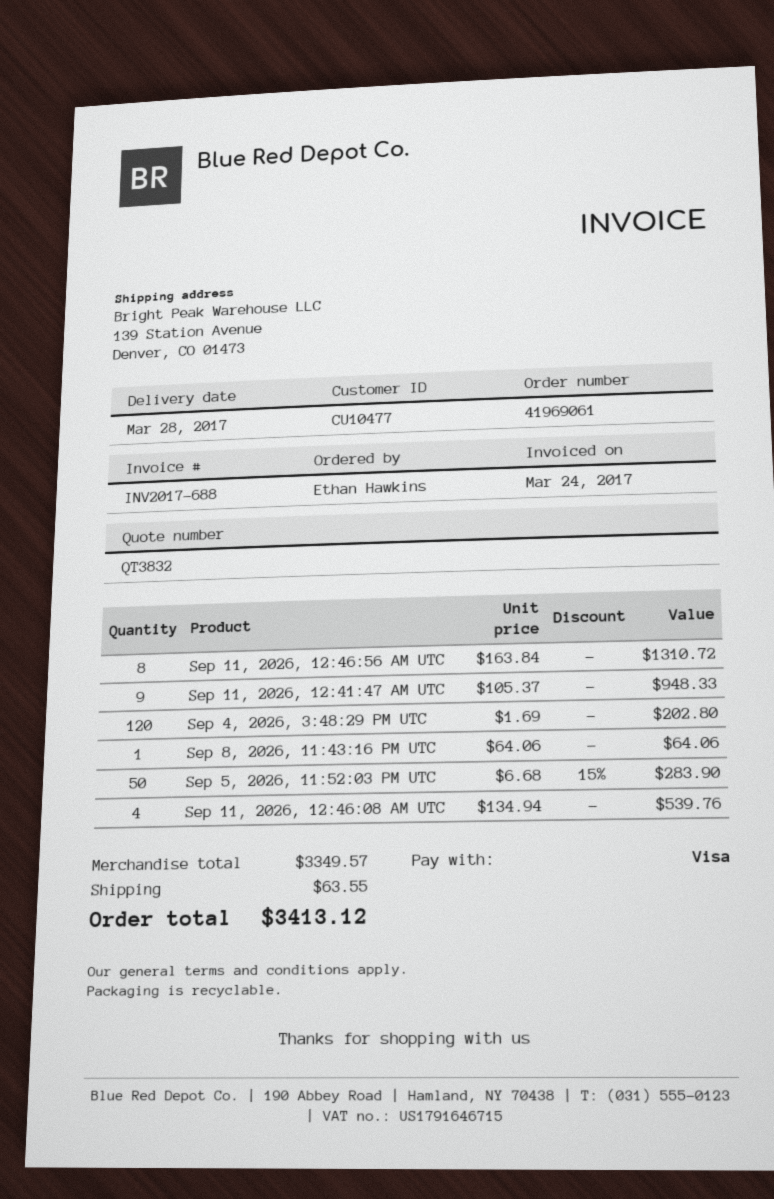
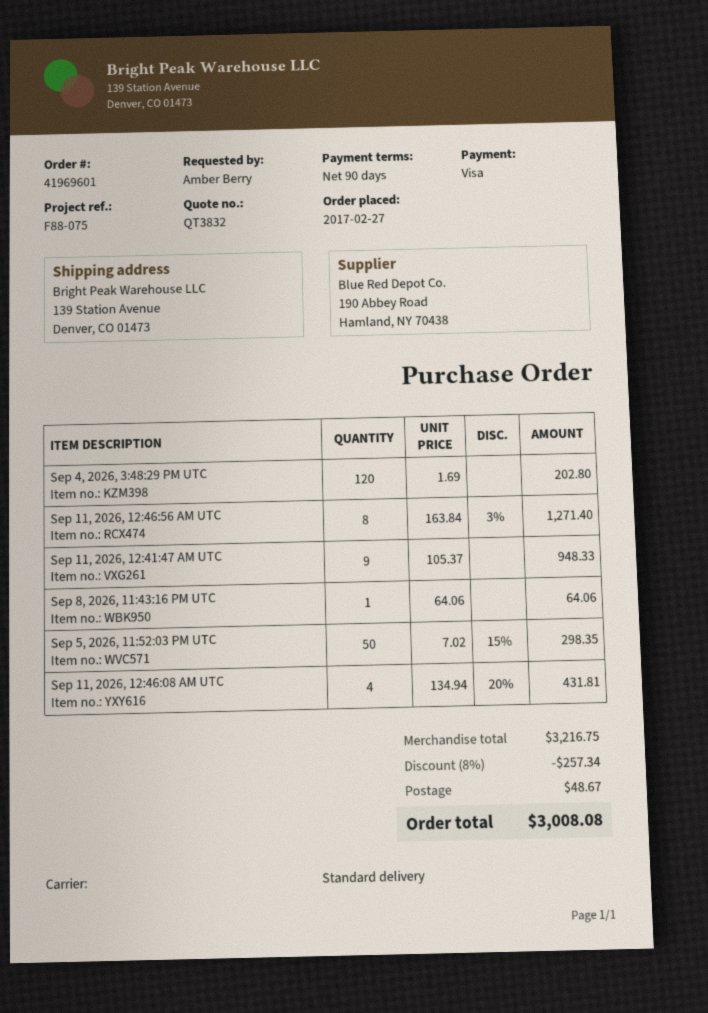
order number: 41969061 -> 41969601
ordered by: Ethan Hawkins -> Amber Berry
Sep 11, 2026, 12:46:56 AM UTC: 8 x 163.84 = 1310.72 -> 8 x 163.84 - 3% = 1271.40
Sep 5, 2026, 11:52:03 PM UTC: 50 x 6.68 - 15% = 283.90 -> 50 x 7.02 - 15% = 298.35
Sep 11, 2026, 12:46:08 AM UTC: 4 x 134.94 = 539.76 -> 4 x 134.94 - 20% = 431.81
subtotal: 3349.57 -> 3216.75
discount: none -> 8% = 257.34
shipping: 63.55 -> 48.67
total: 3413.12 -> 3008.08

